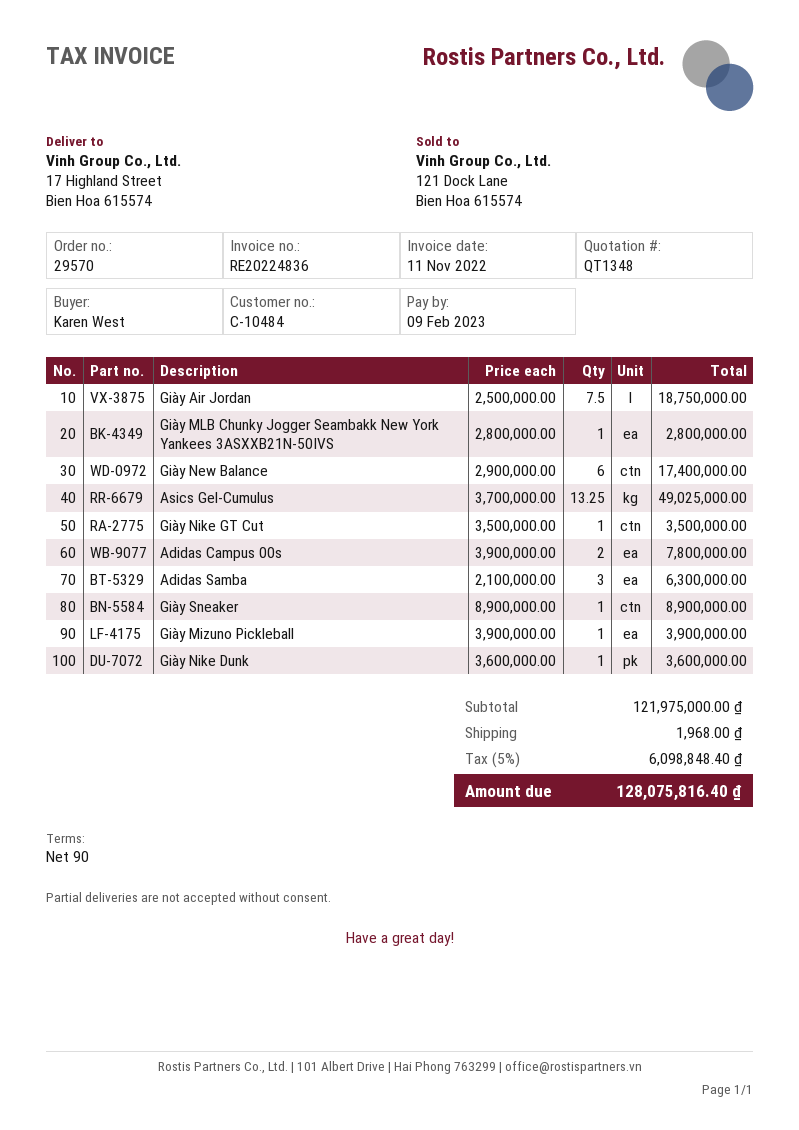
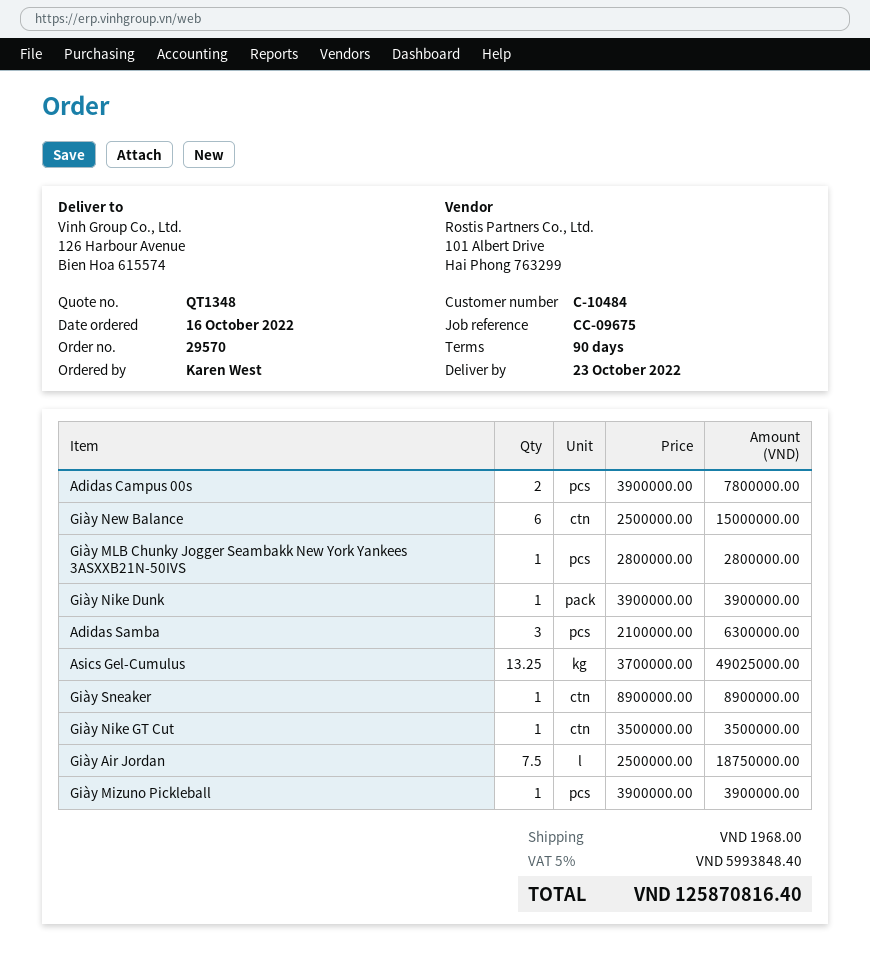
ship to: 17 Highland Street, Bien Hoa 615574 -> 126 Harbour Avenue, Bien Hoa 615574
Giày New Balance: 6 x 2900000.00 = 17400000.00 -> 6 x 2500000.00 = 15000000.00
Giày Nike Dunk: 1 x 3600000.00 = 3600000.00 -> 1 x 3900000.00 = 3900000.00
tax: 5% = 6098848.40 -> 5% = 5993848.40
total: 128075816.40 -> 125870816.40

